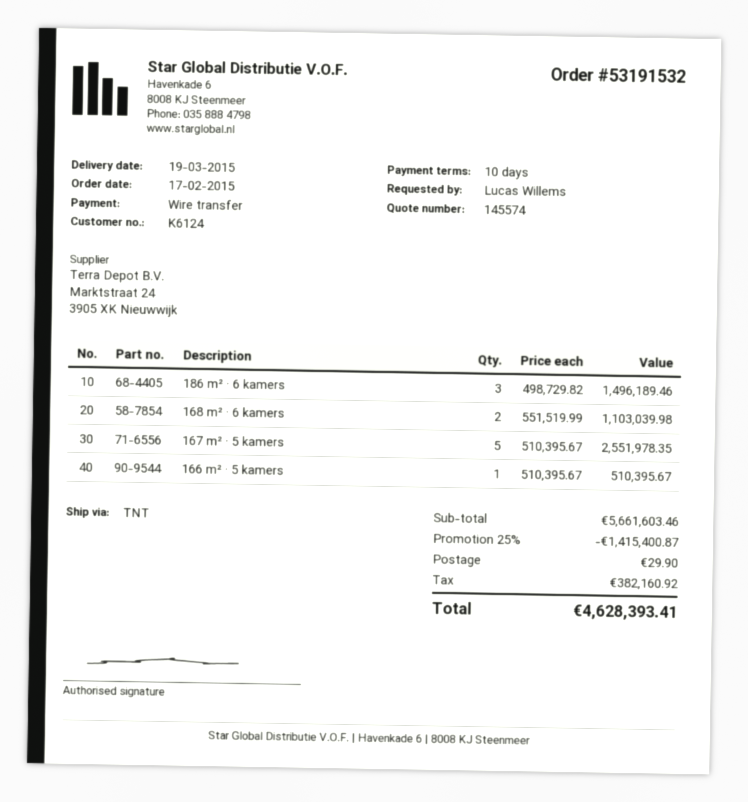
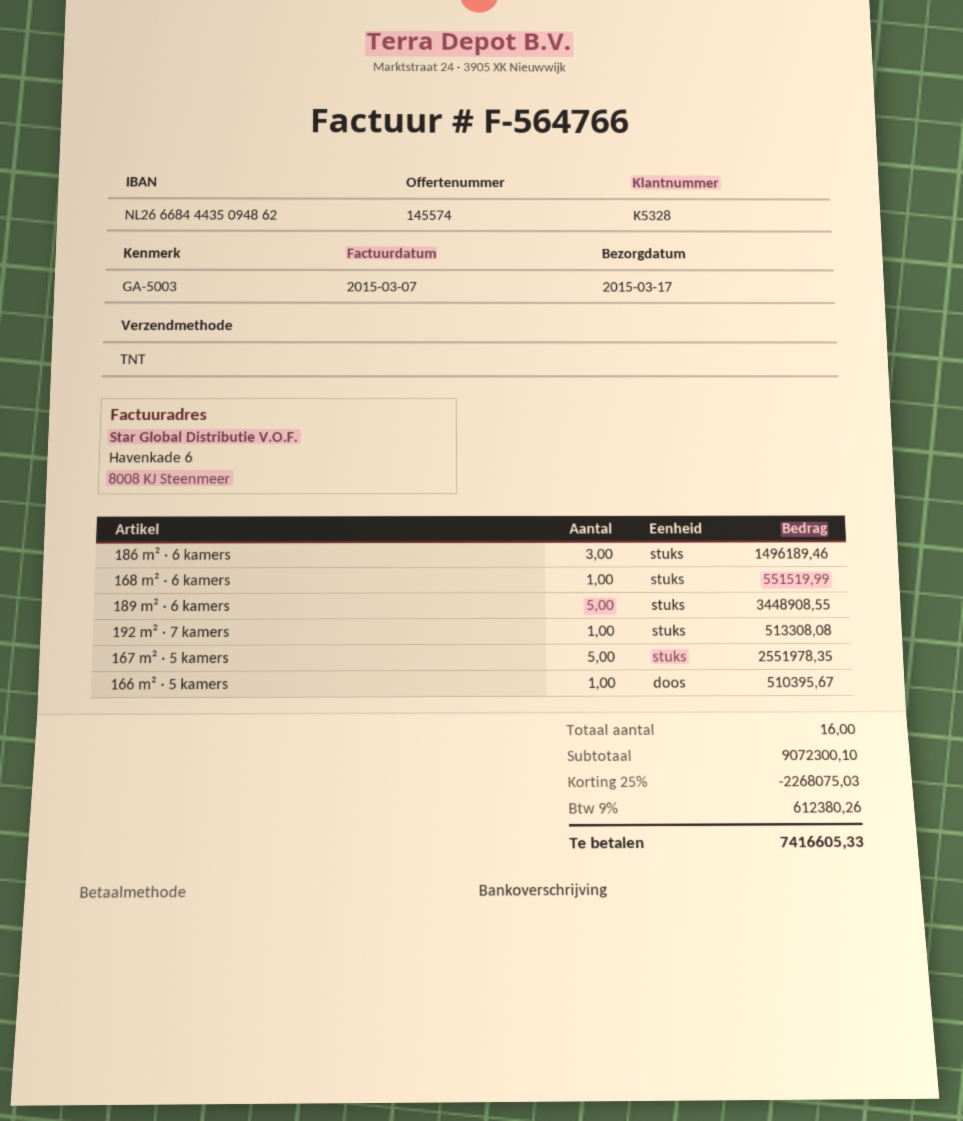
delivery date: 2015-03-19 -> 2015-03-17
customer number: K6124 -> K5328
168 m² · 6 kamers: 2 for 1103039.98 -> 1 for 551519.99
189 m² · 6 kamers: none -> 5 for 3448908.55
192 m² · 7 kamers: none -> 1 for 513308.08
subtotal: 5661603.46 -> 9072300.10
discount: 25% = 1415400.87 -> 25% = 2268075.03
shipping: 29.90 -> none
tax: 382160.92 -> 612380.26
total: 4628393.41 -> 7416605.33

